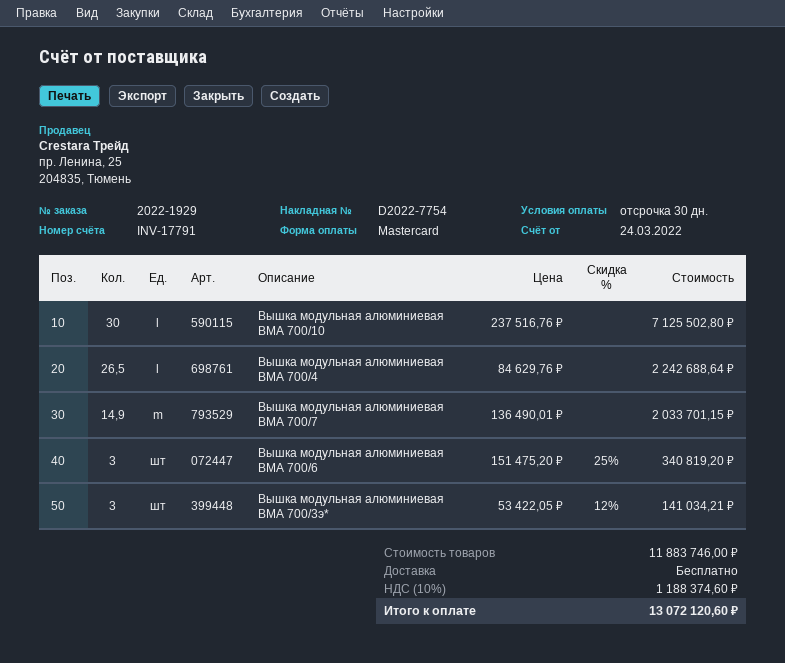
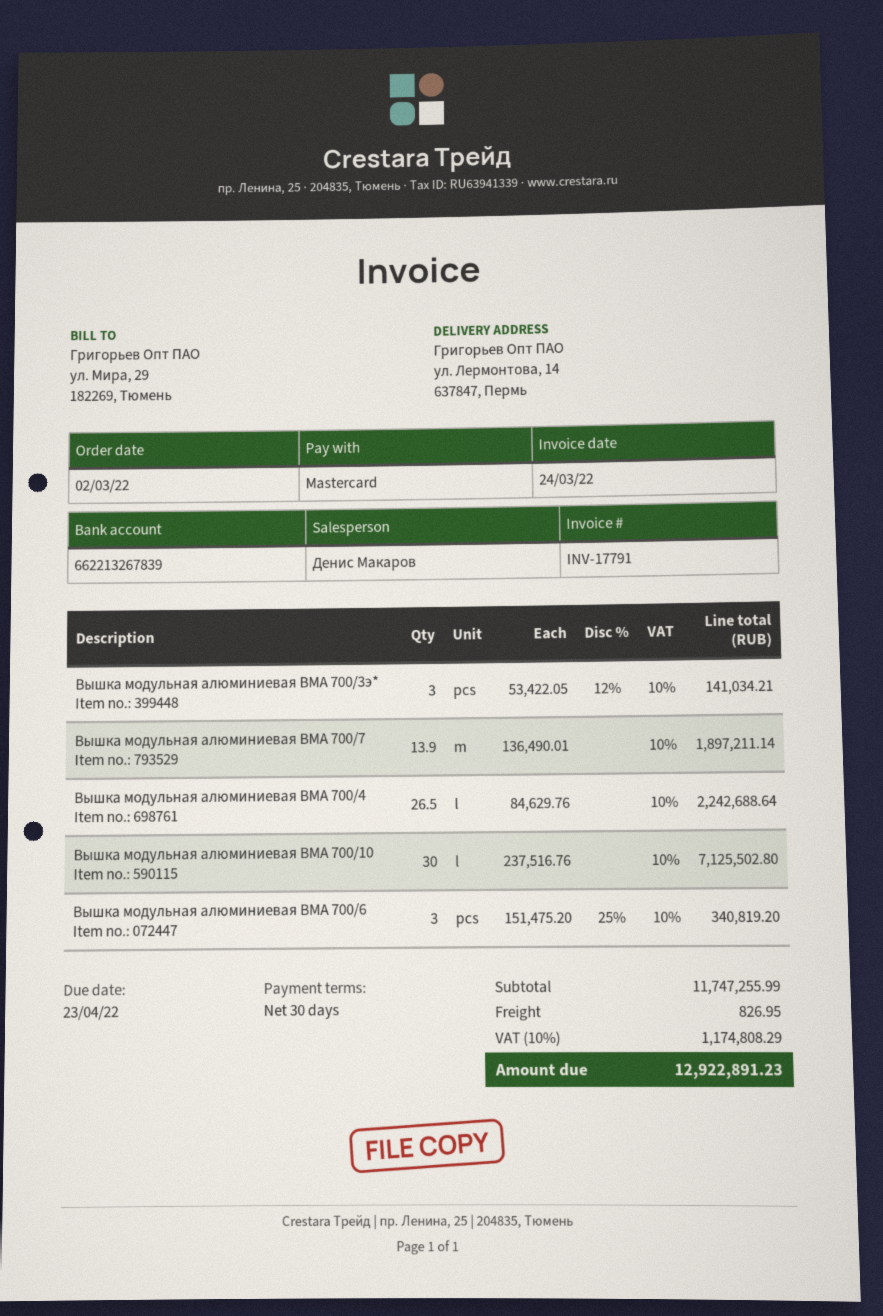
Вышка модульная алюминиевая ВМА 700/7: 14.9 x 136490.01 = 2033701.15 -> 13.9 x 136490.01 = 1897211.14
subtotal: 11883746.00 -> 11747255.99
shipping: 0.00 -> 826.95
tax: 10% = 1188374.60 -> 10% = 1174808.29
total: 13072120.60 -> 12922891.23

